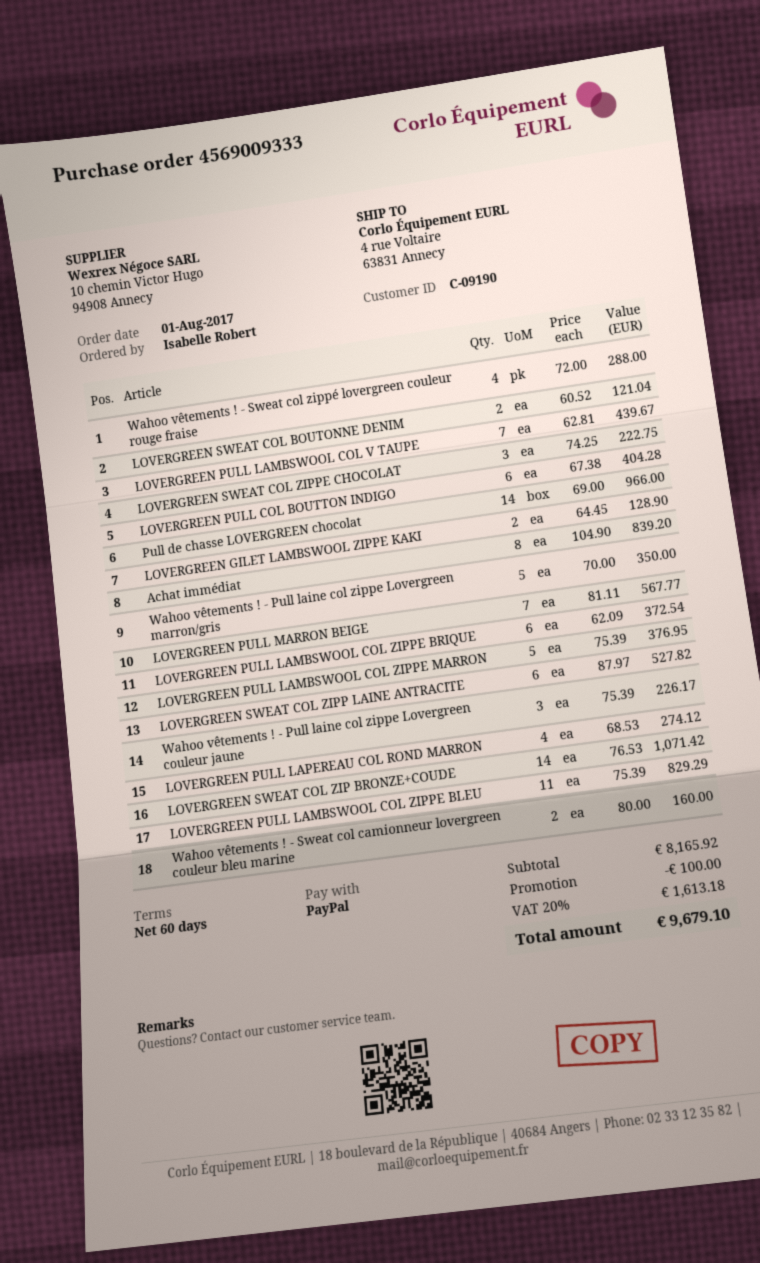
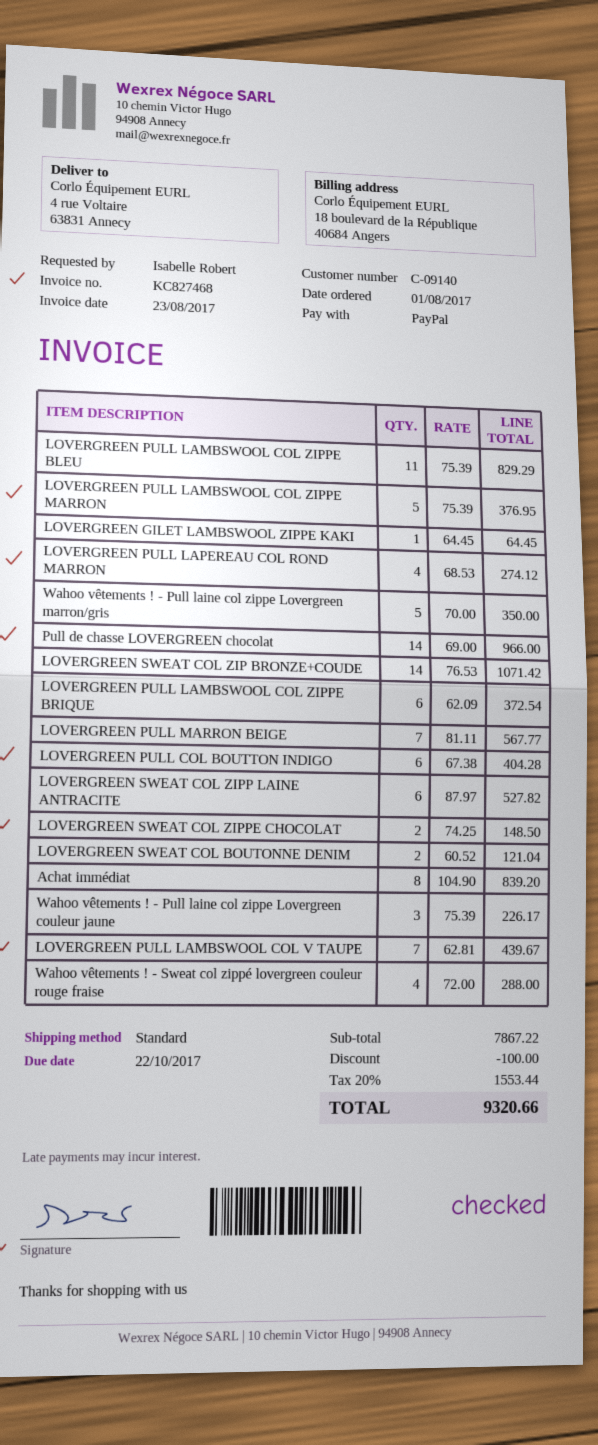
customer number: C-09190 -> C-09140
LOVERGREEN SWEAT COL ZIPPE CHOCOLAT: 3 x 74.25 = 222.75 -> 2 x 74.25 = 148.50
LOVERGREEN GILET LAMBSWOOL ZIPPE KAKI: 2 x 64.45 = 128.90 -> 1 x 64.45 = 64.45
Wahoo vêtements ! - Sweat col camionneur lovergreen couleur bleu marine: 2 x 80.00 = 160.00 -> none
subtotal: 8165.92 -> 7867.22
tax: 20% = 1613.18 -> 20% = 1553.44
total: 9679.10 -> 9320.66

